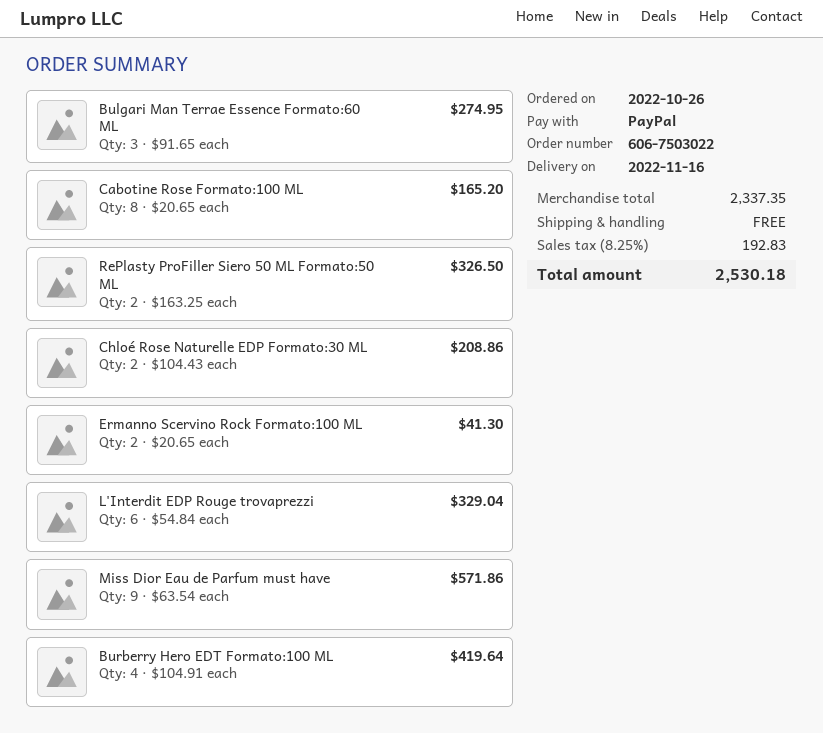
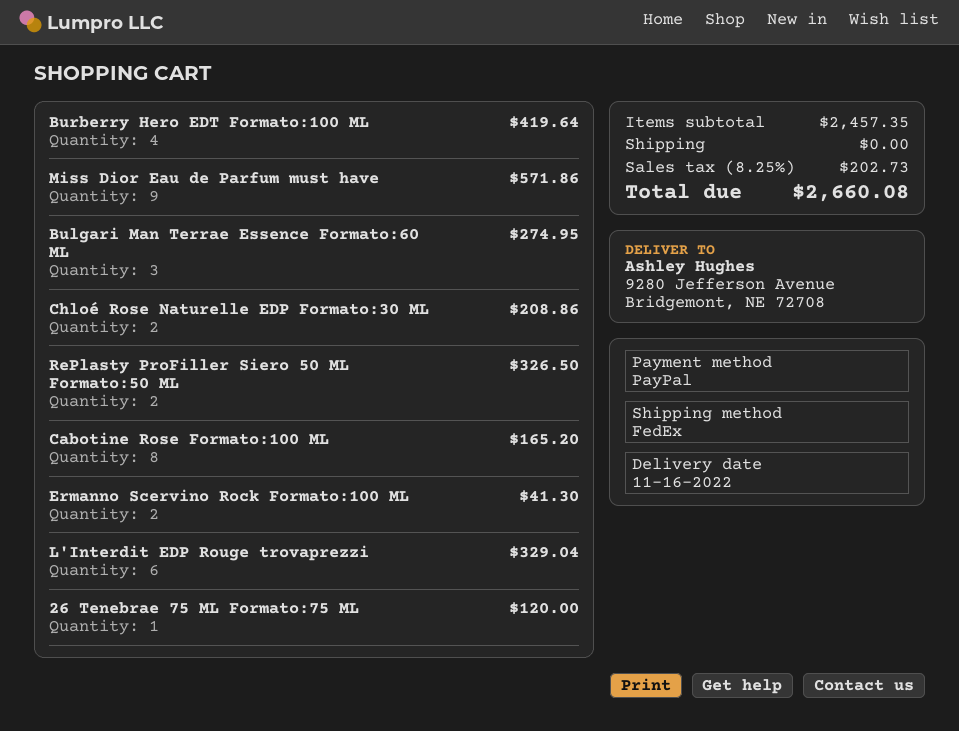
26 Tenebrae 75 ML Formato:75 ML: none -> 1 for 120.00
subtotal: 2337.35 -> 2457.35
tax: 8.25% = 192.83 -> 8.25% = 202.73
total: 2530.18 -> 2660.08

